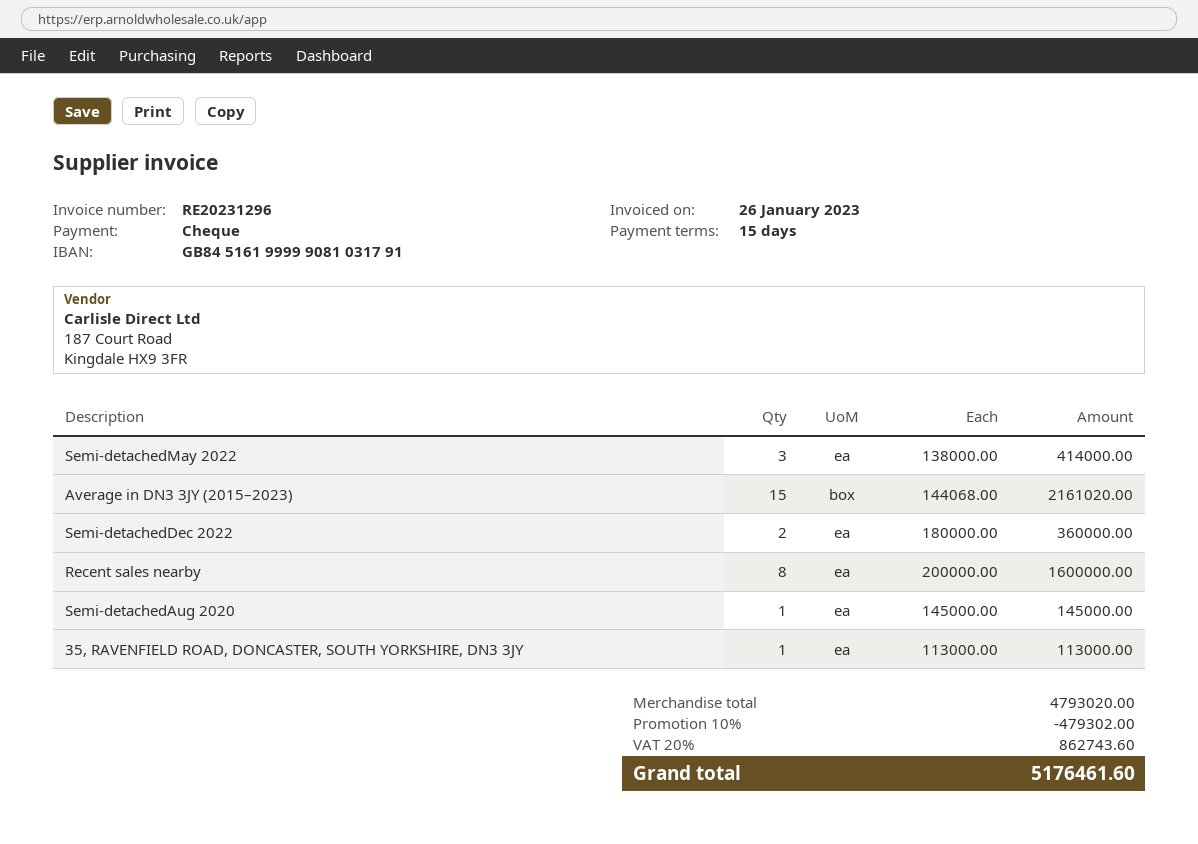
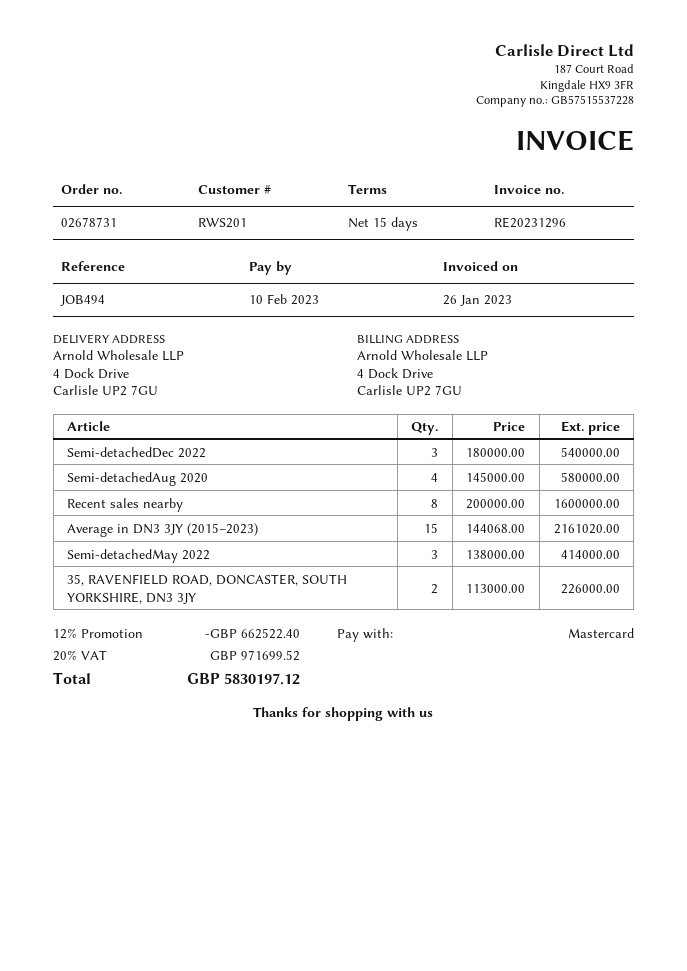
payment method: cheque -> Mastercard
Semi-detachedDec 2022: 2 x 180000.00 = 360000.00 -> 3 x 180000.00 = 540000.00
Semi-detachedAug 2020: 1 x 145000.00 = 145000.00 -> 4 x 145000.00 = 580000.00
35, RAVENFIELD ROAD, DONCASTER, SOUTH YORKSHIRE, DN3 3JY: 1 x 113000.00 = 113000.00 -> 2 x 113000.00 = 226000.00
discount: 10% = 479302.00 -> 12% = 662522.40
tax: 20% = 862743.60 -> 20% = 971699.52
total: 5176461.60 -> 5830197.12

